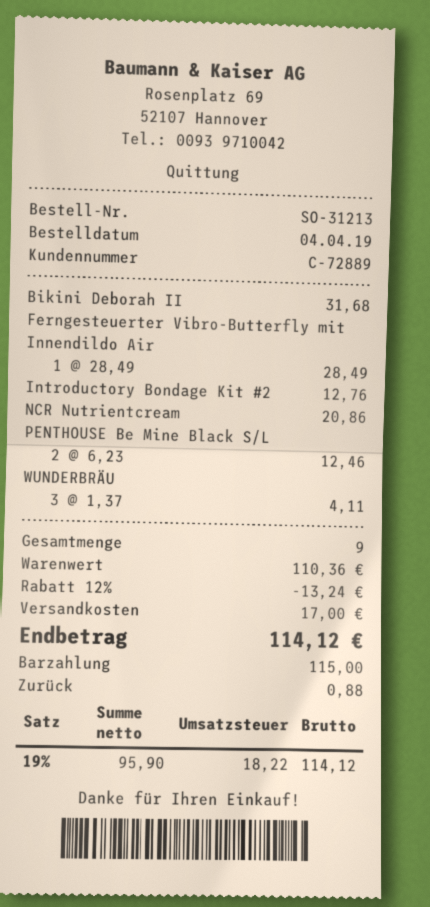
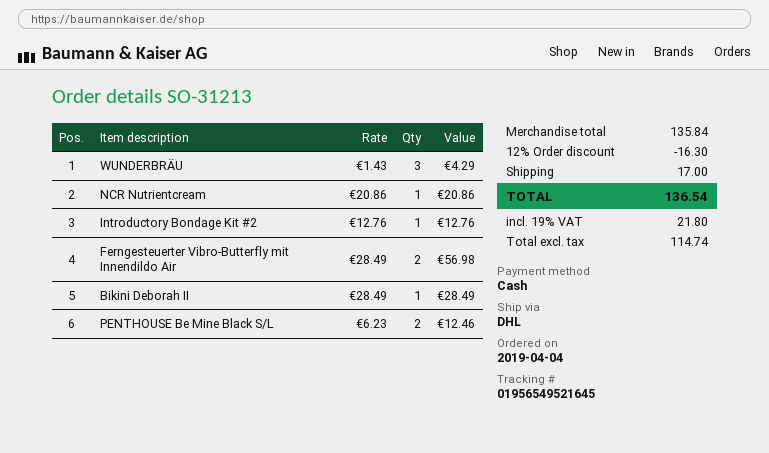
Bikini Deborah II: 1 x 31.68 = 31.68 -> 1 x 28.49 = 28.49
Ferngesteuerter Vibro-Butterfly mit Innendildo Air: 1 x 28.49 = 28.49 -> 2 x 28.49 = 56.98
WUNDERBRÄU: 3 x 1.37 = 4.11 -> 3 x 1.43 = 4.29
subtotal: 110.36 -> 135.84
discount: 12% = 13.24 -> 12% = 16.30
net: 95.90 -> 114.74
tax: 19% = 18.22 -> 19% = 21.80
total: 114.12 -> 136.54

